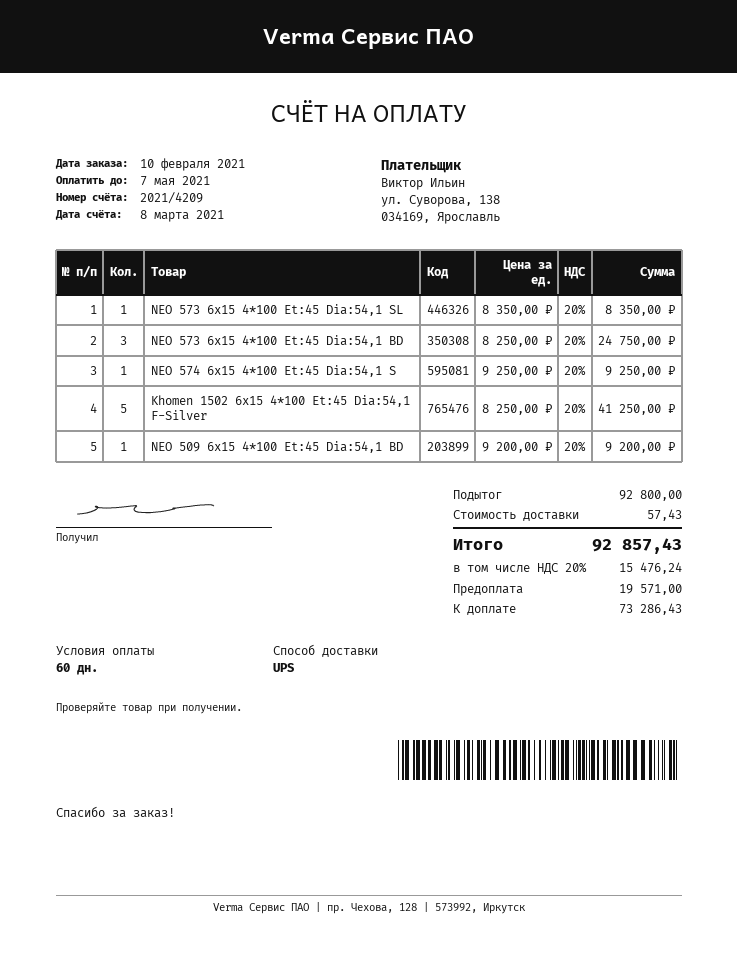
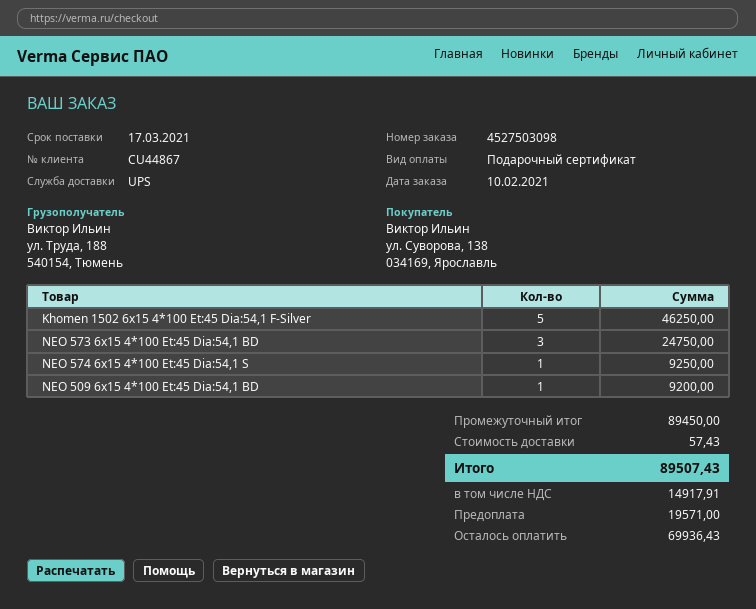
NEO 573 6x15 4*100 Et:45 Dia:54,1 SL: 1 for 8350.00 -> none
Khomen 1502 6x15 4*100 Et:45 Dia:54,1 F-Silver: 5 for 41250.00 -> 5 for 46250.00
subtotal: 92800.00 -> 89450.00
tax: 15476.24 -> 14917.91
total: 92857.43 -> 89507.43
balance: 73286.43 -> 69936.43

